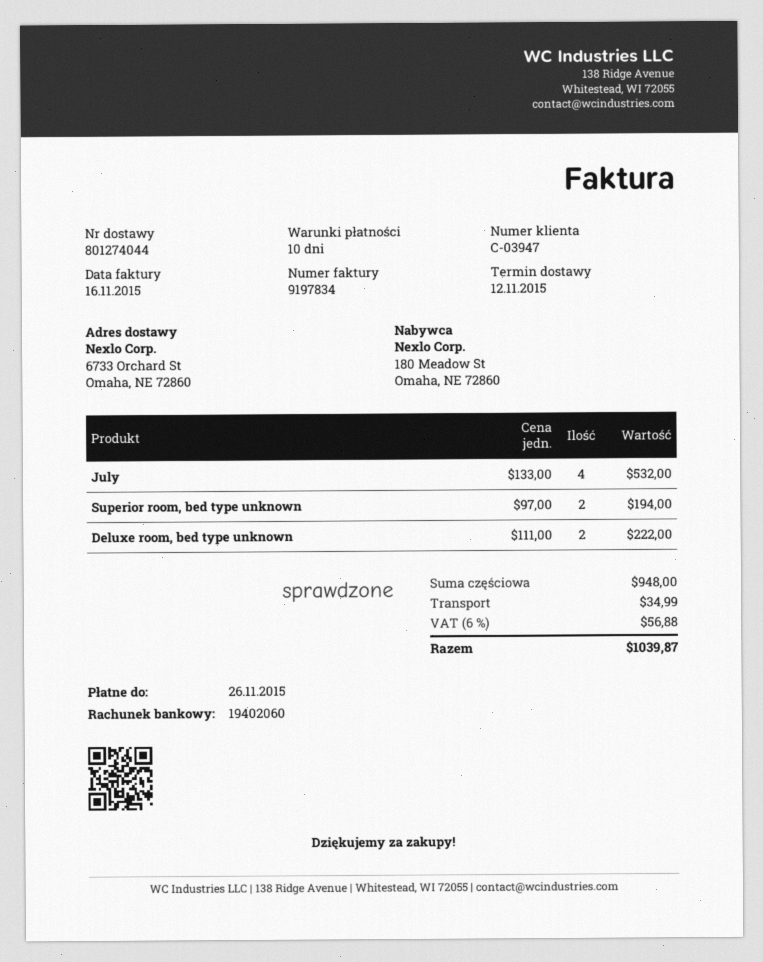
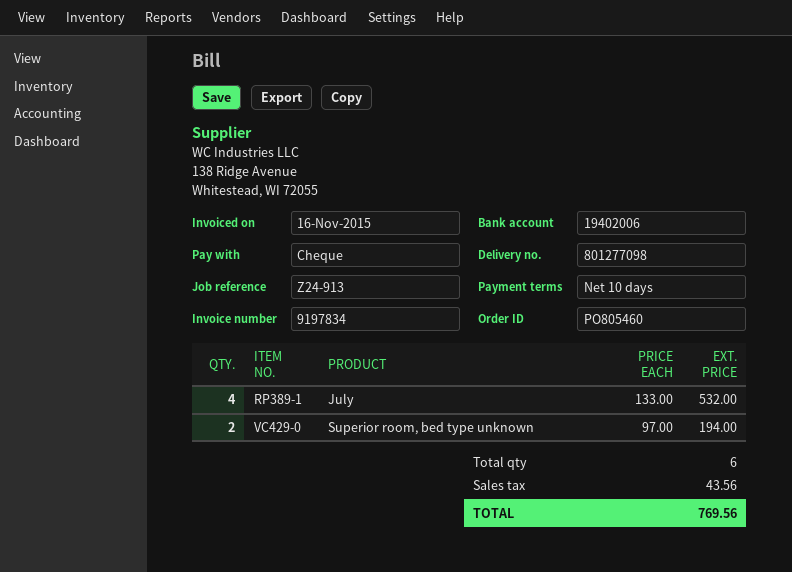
delivery note number: 801274044 -> 801277098
bank account: 19402060 -> 19402006
Deluxe room, bed type unknown: 2 x 111.00 = 222.00 -> none
shipping: 34.99 -> none
tax: 56.88 -> 43.56
total: 1039.87 -> 769.56

